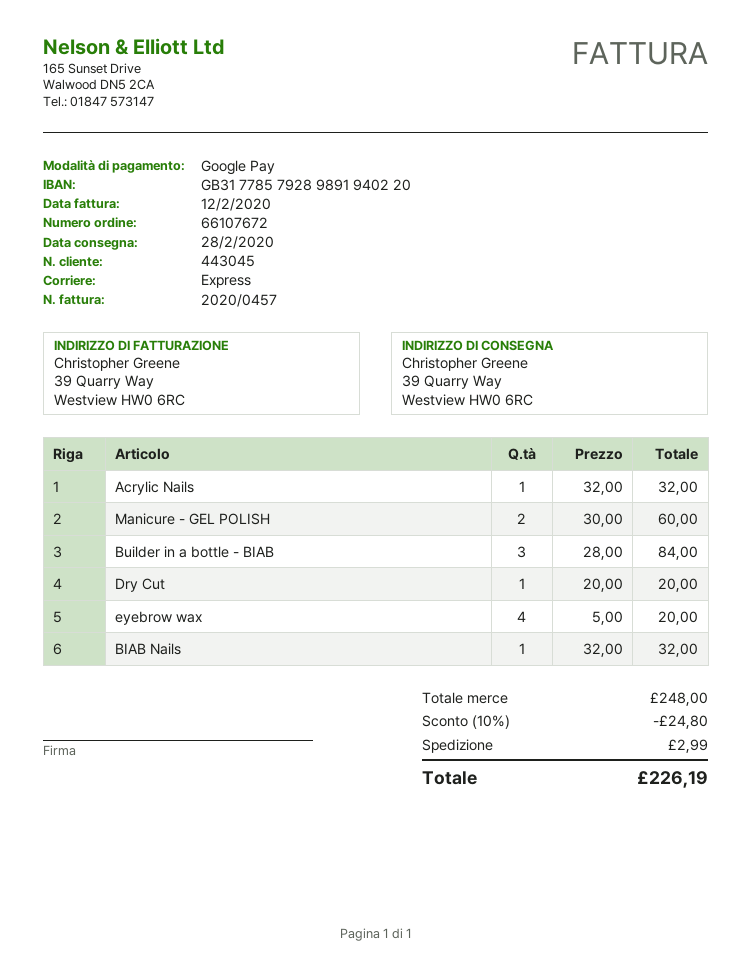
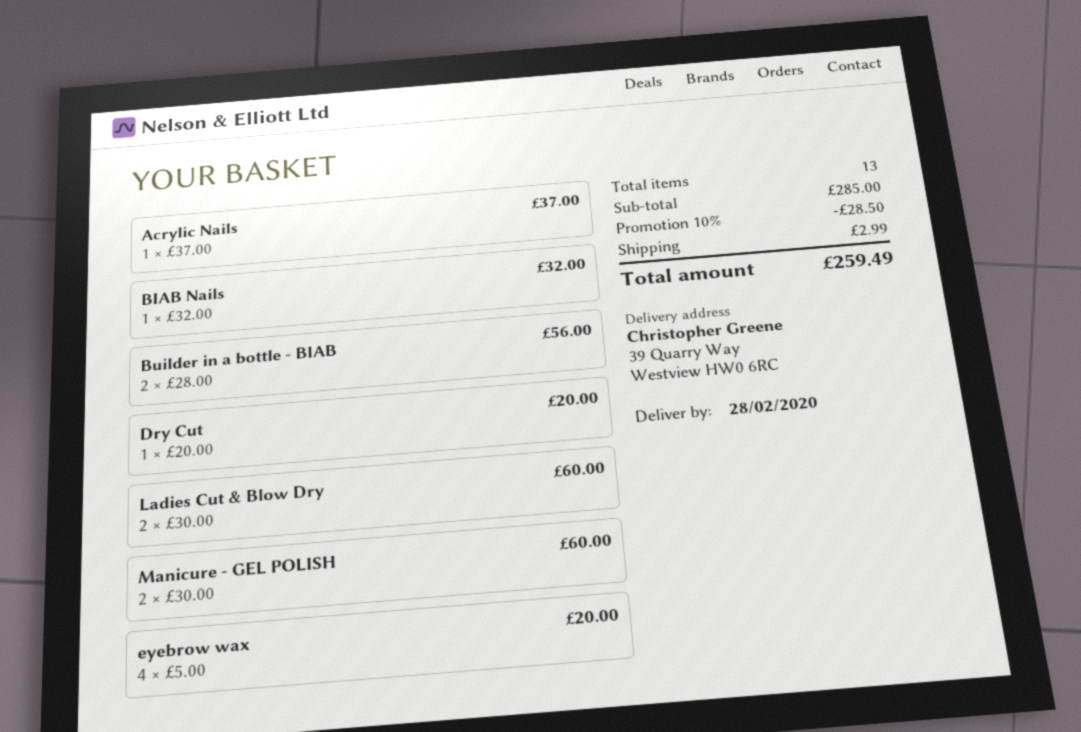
Acrylic Nails: 1 x 32.00 = 32.00 -> 1 x 37.00 = 37.00
Builder in a bottle - BIAB: 3 x 28.00 = 84.00 -> 2 x 28.00 = 56.00
Ladies Cut & Blow Dry: none -> 2 x 30.00 = 60.00
subtotal: 248.00 -> 285.00
discount: 10% = 24.80 -> 10% = 28.50
total: 226.19 -> 259.49

